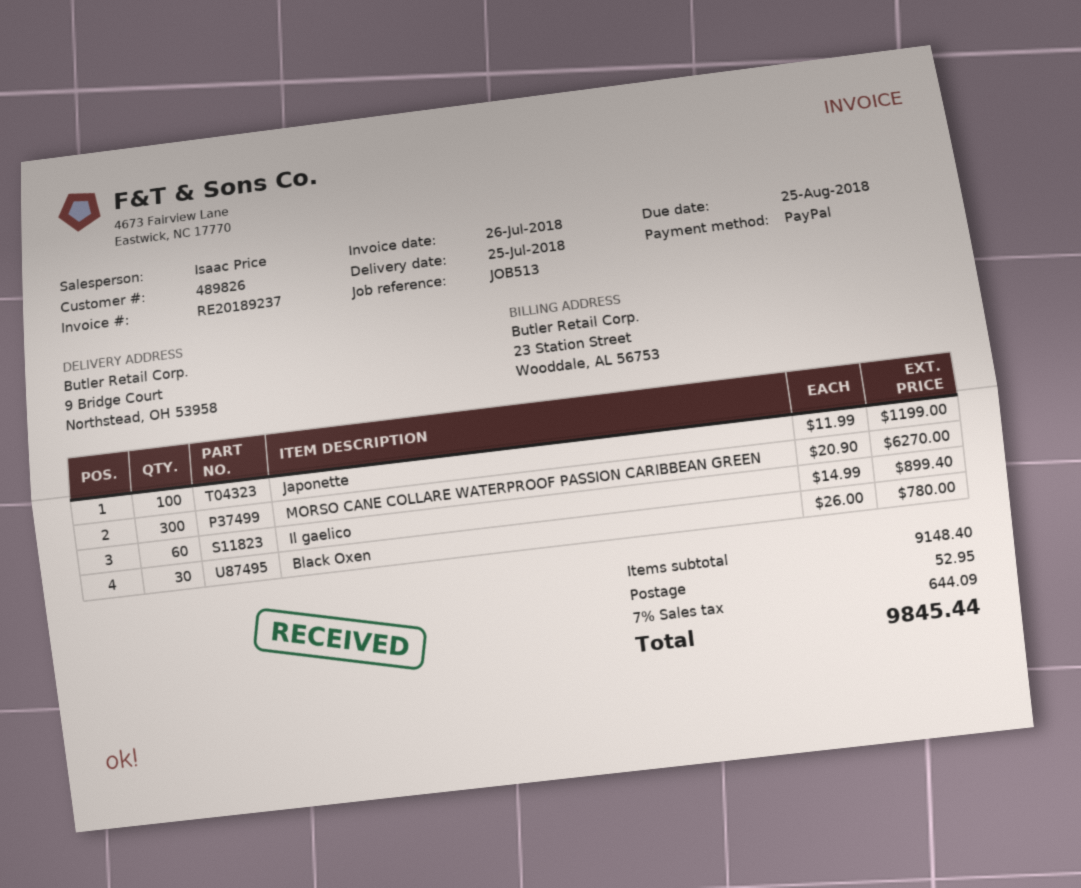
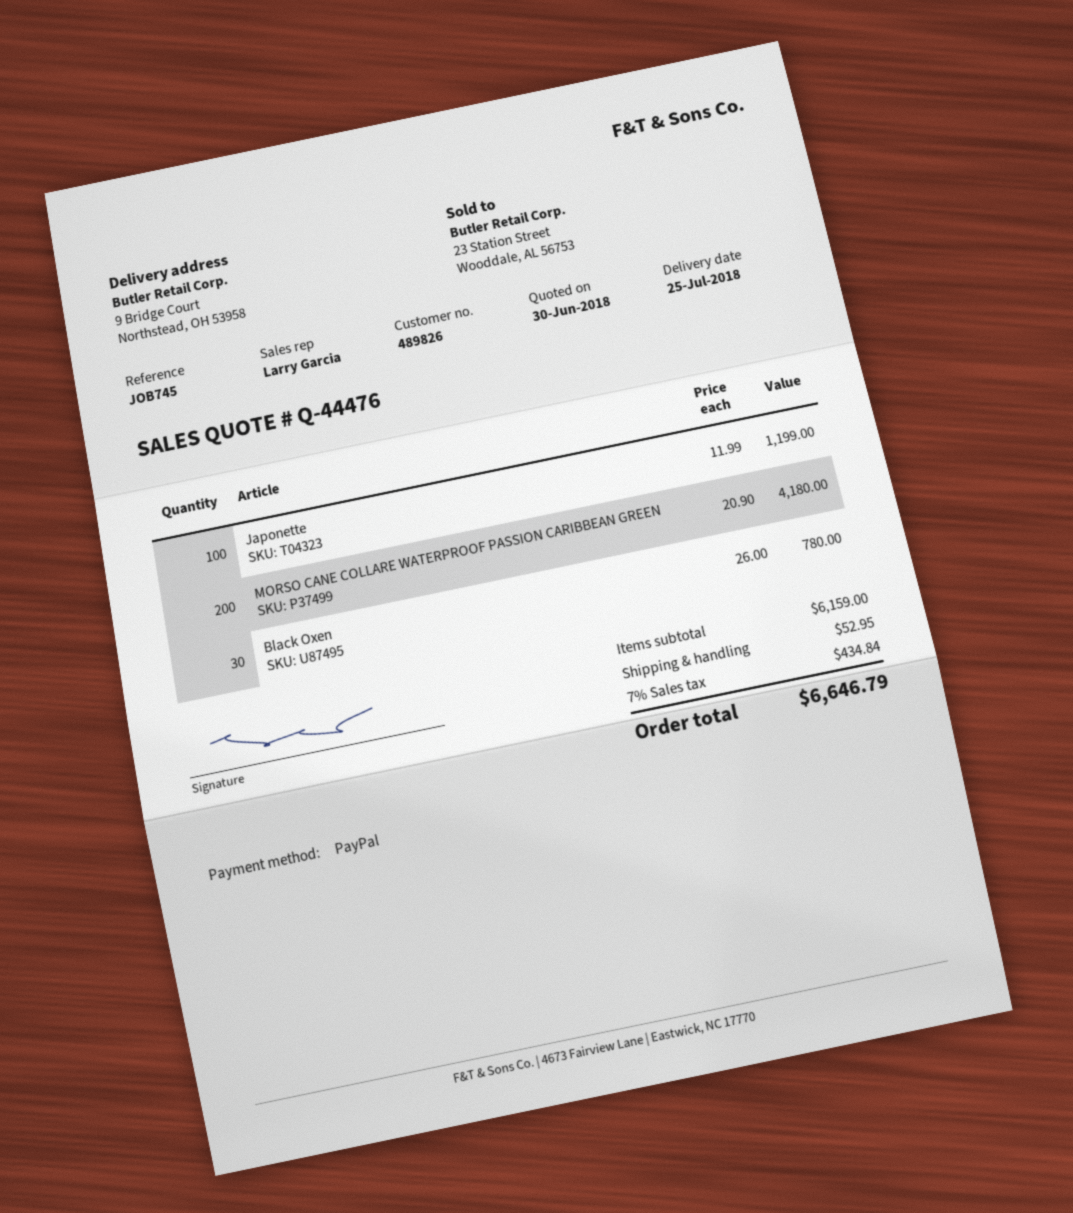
reference: JOB513 -> JOB745
sales rep: Isaac Price -> Larry Garcia
MORSO CANE COLLARE WATERPROOF PASSION CARIBBEAN GREEN: 300 x 20.90 = 6270.00 -> 200 x 20.90 = 4180.00
Il gaelico: 60 x 14.99 = 899.40 -> none
subtotal: 9148.40 -> 6159.00
tax: 7% = 644.09 -> 7% = 434.84
total: 9845.44 -> 6646.79

